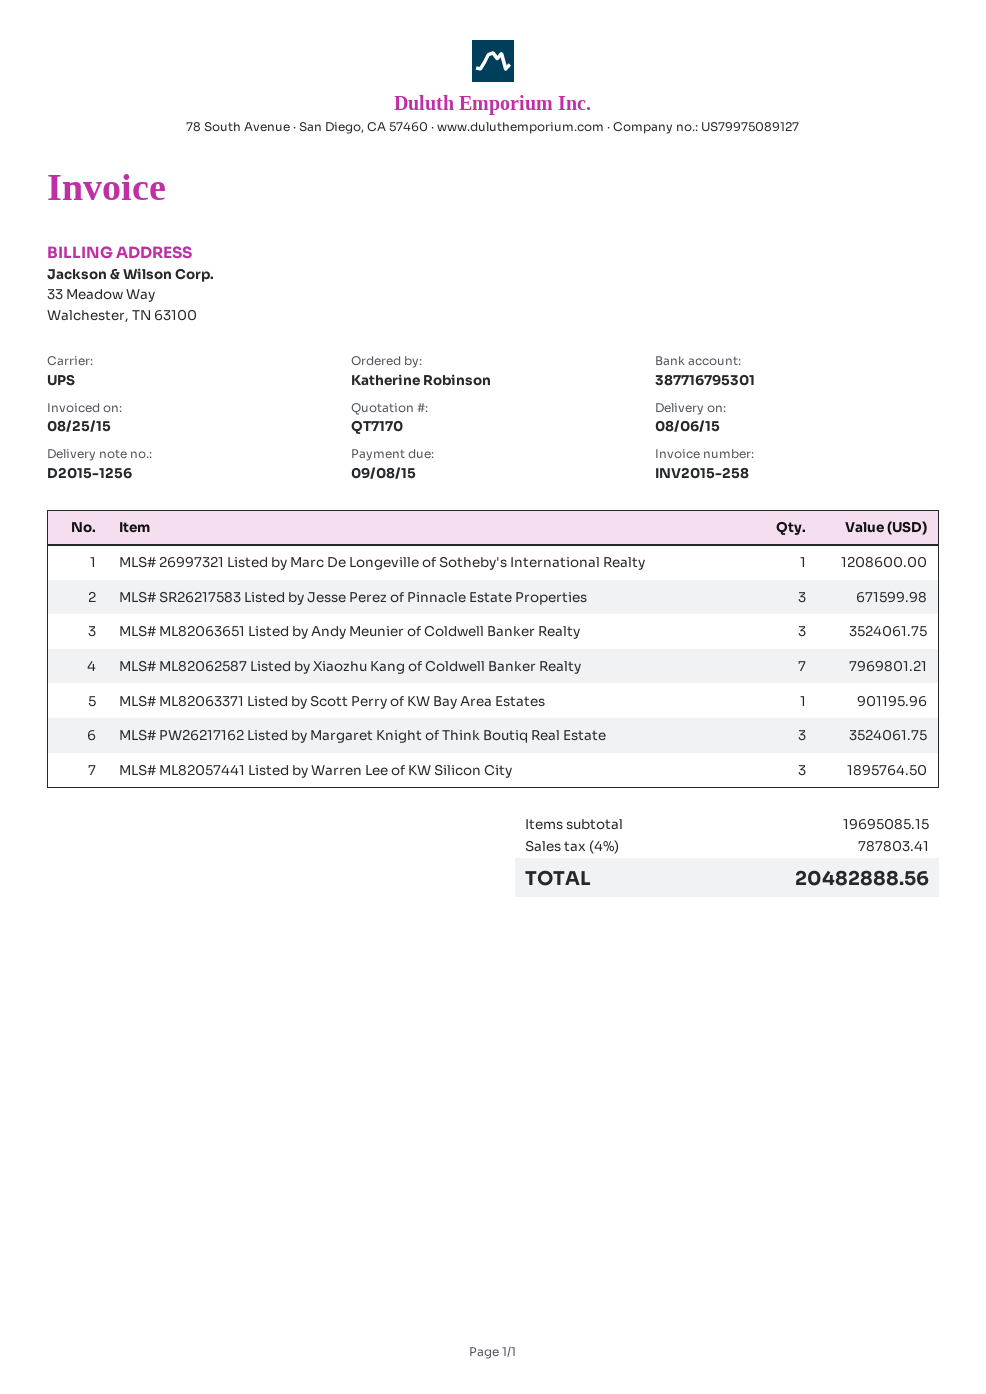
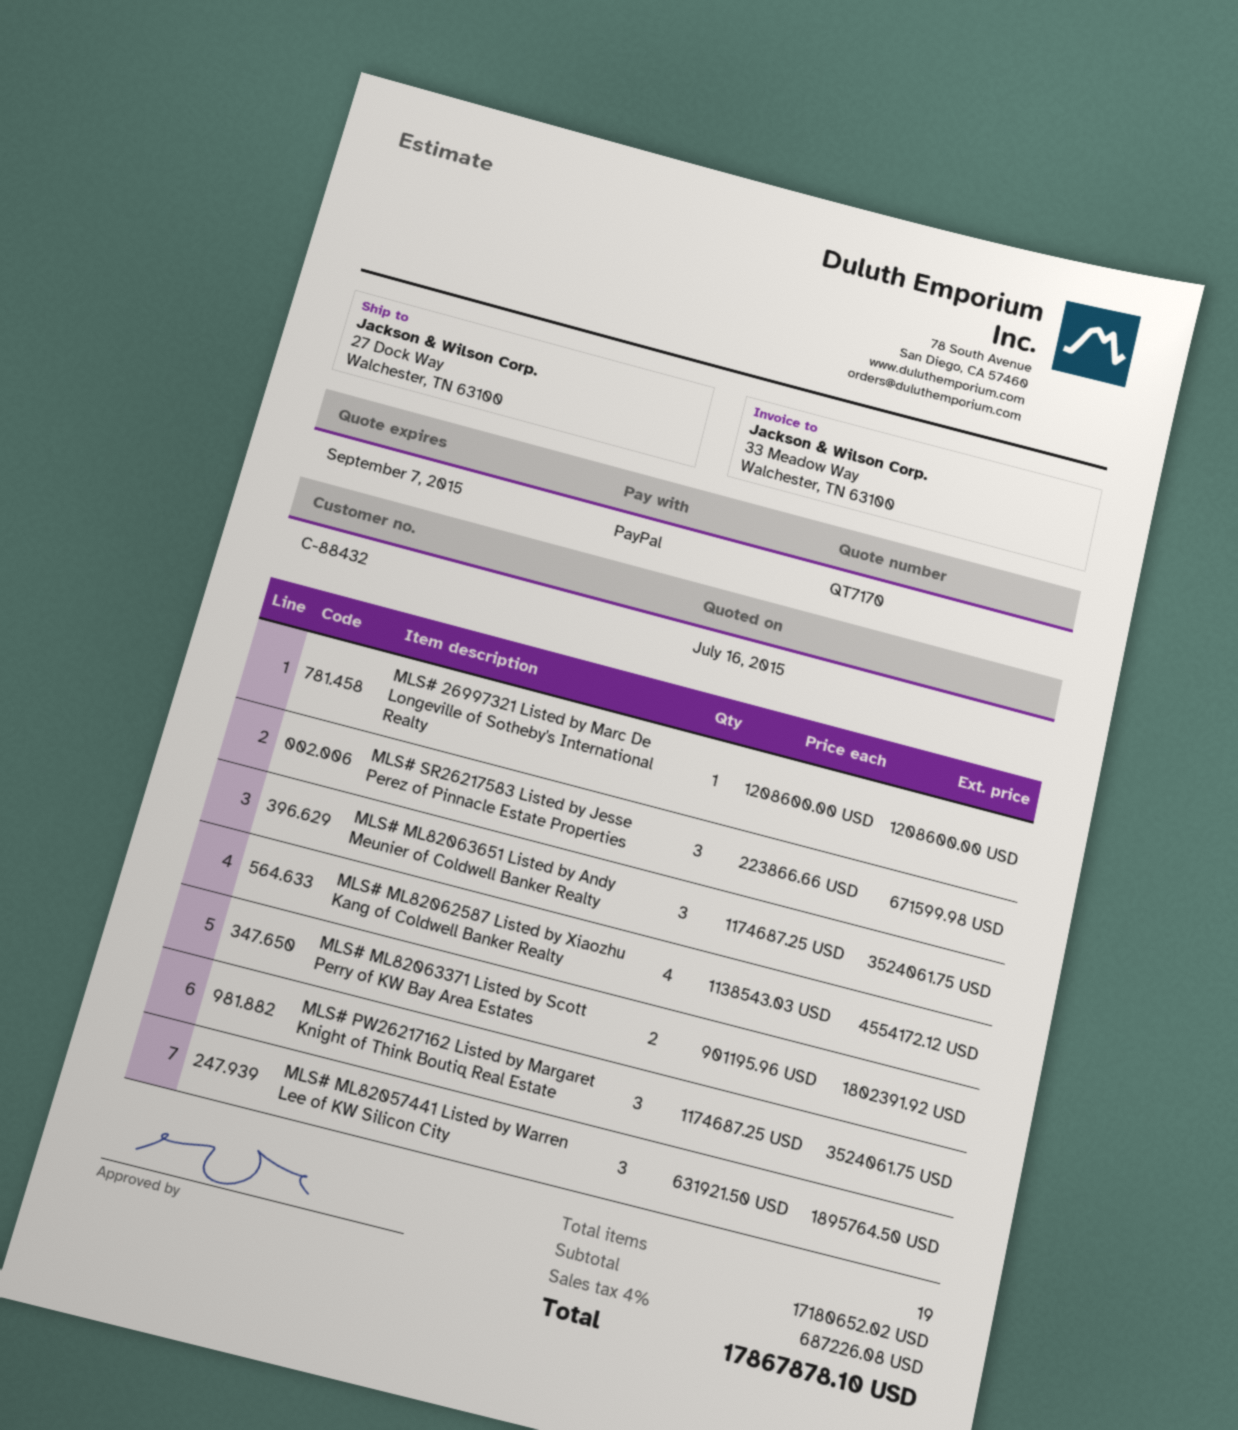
MLS# ML82062587 Listed by Xiaozhu Kang of Coldwell Banker Realty: 7 for 7969801.21 -> 4 for 4554172.12
MLS# ML82063371 Listed by Scott Perry of KW Bay Area Estates: 1 for 901195.96 -> 2 for 1802391.92
subtotal: 19695085.15 -> 17180652.02
tax: 4% = 787803.41 -> 4% = 687226.08
total: 20482888.56 -> 17867878.10

